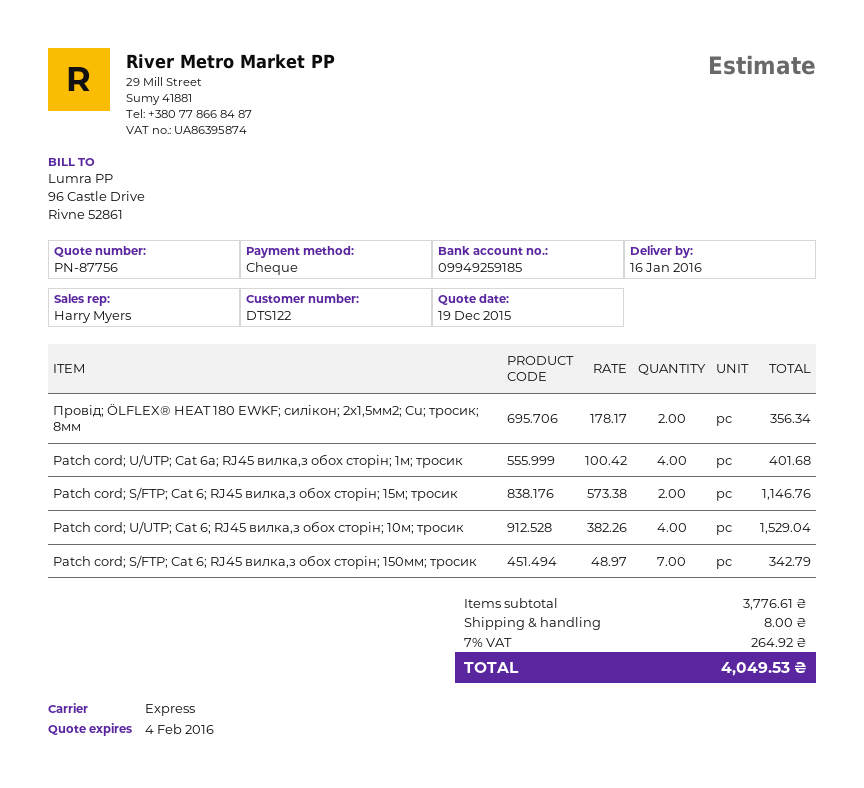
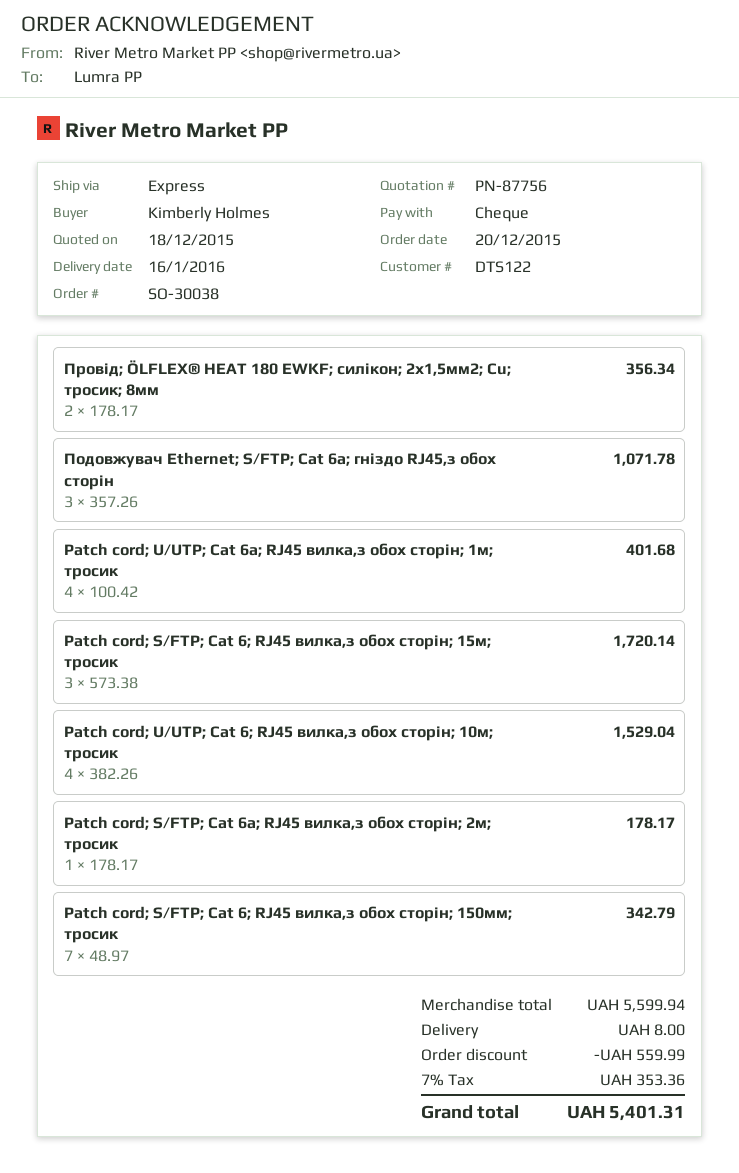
quote date: 2015-12-19 -> 2015-12-18
Patch cord; S/FTP; Cat 6; RJ45 вилка,з обох сторін; 15м; тросик: 2 x 573.38 = 1146.76 -> 3 x 573.38 = 1720.14
Подовжувач Ethernet; S/FTP; Cat 6a; гніздо RJ45,з обох сторін: none -> 3 x 357.26 = 1071.78
Patch cord; S/FTP; Cat 6a; RJ45 вилка,з обох сторін; 2м; тросик: none -> 1 x 178.17 = 178.17
subtotal: 3776.61 -> 5599.94
discount: none -> 559.99
tax: 7% = 264.92 -> 7% = 353.36
total: 4049.53 -> 5401.31

